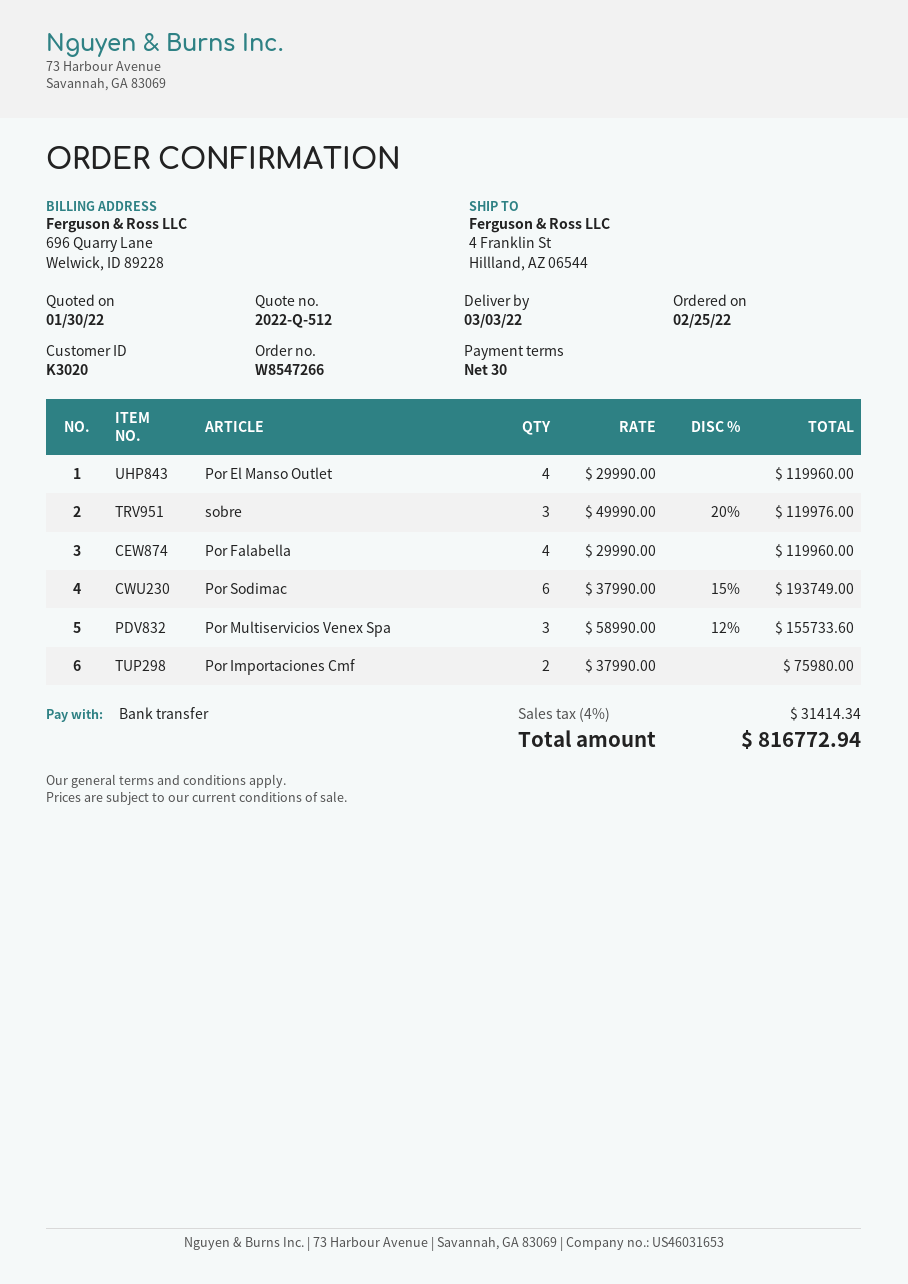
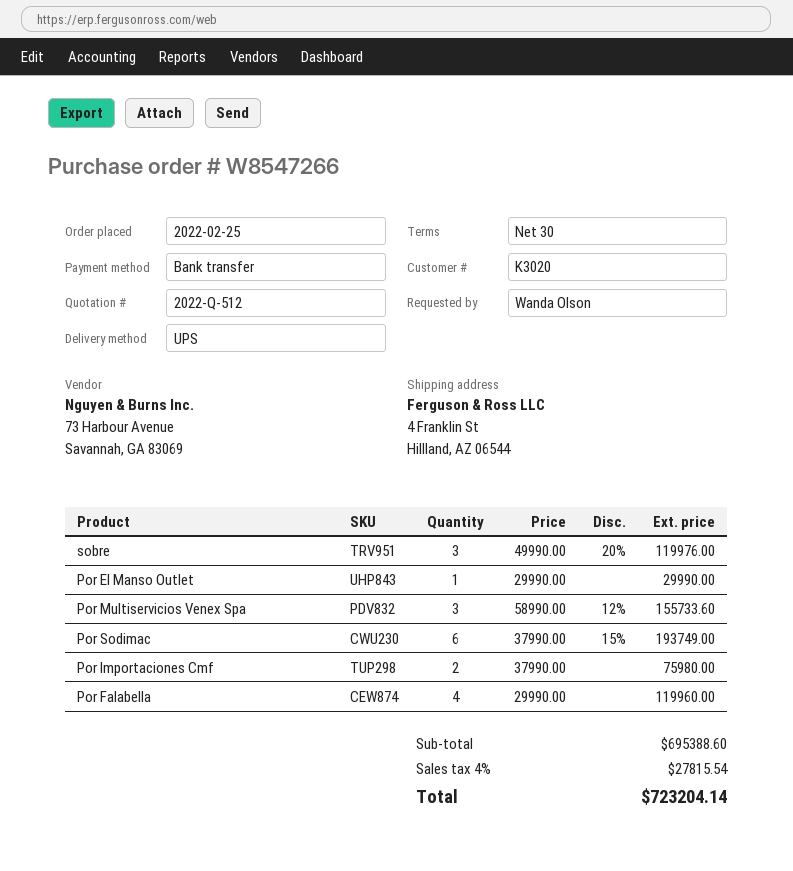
Por El Manso Outlet: 4 x 29990.00 = 119960.00 -> 1 x 29990.00 = 29990.00
tax: 4% = 31414.34 -> 4% = 27815.54
total: 816772.94 -> 723204.14

